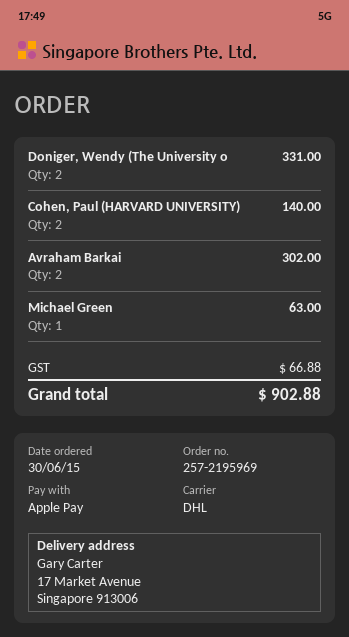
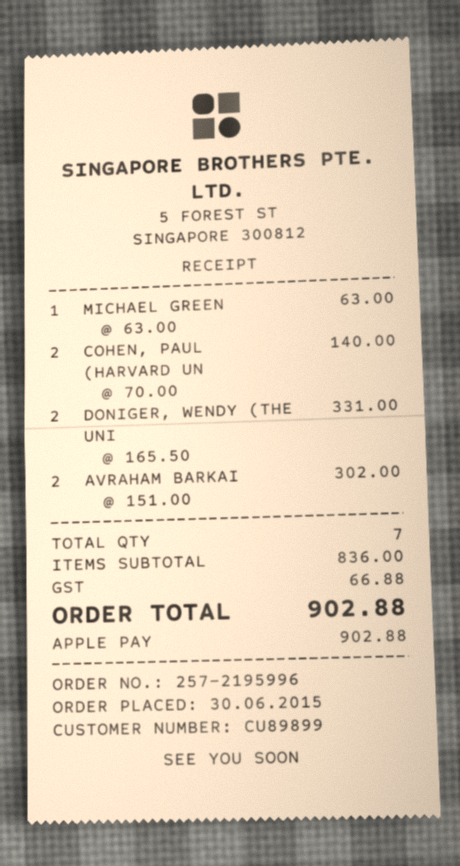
order number: 257-2195969 -> 257-2195996

